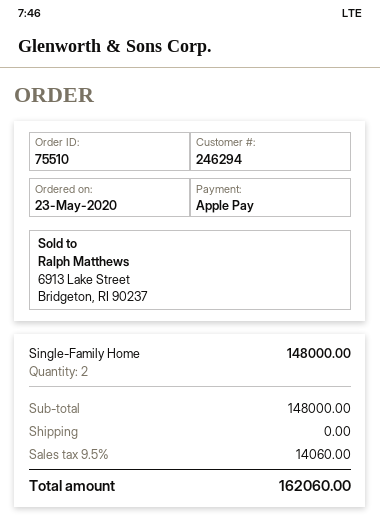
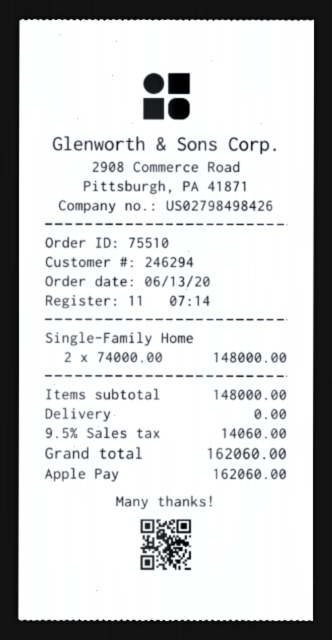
order date: 2020-05-23 -> 2020-06-13

